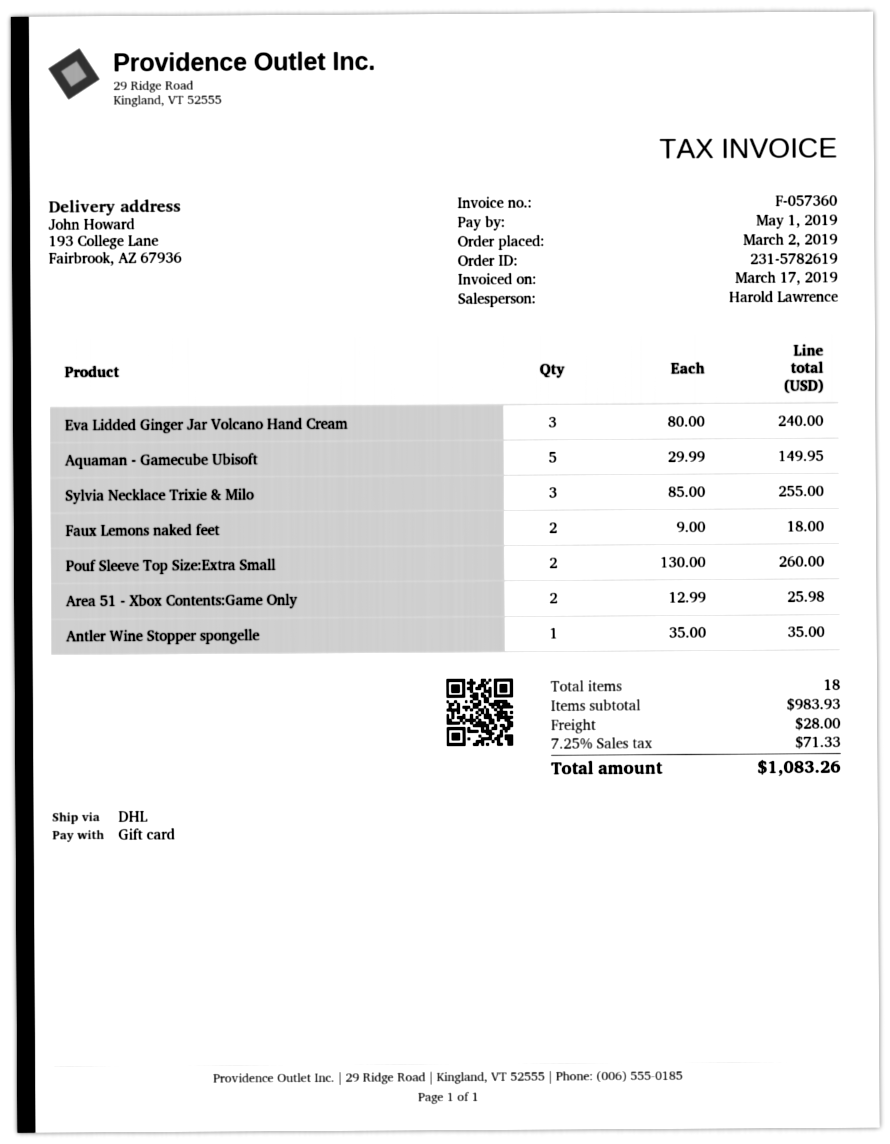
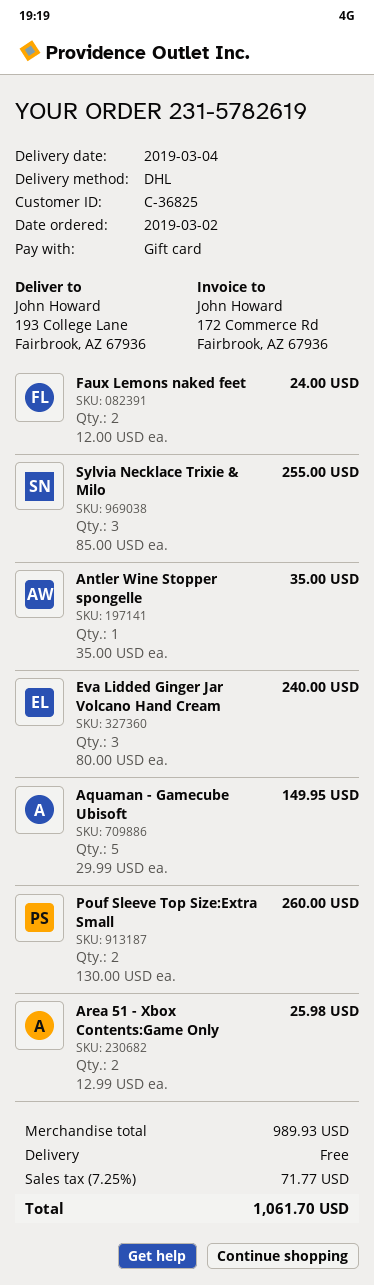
Faux Lemons naked feet: 2 x 9.00 = 18.00 -> 2 x 12.00 = 24.00
subtotal: 983.93 -> 989.93
shipping: 28.00 -> 0.00
tax: 7.25% = 71.33 -> 7.25% = 71.77
total: 1083.26 -> 1061.70

